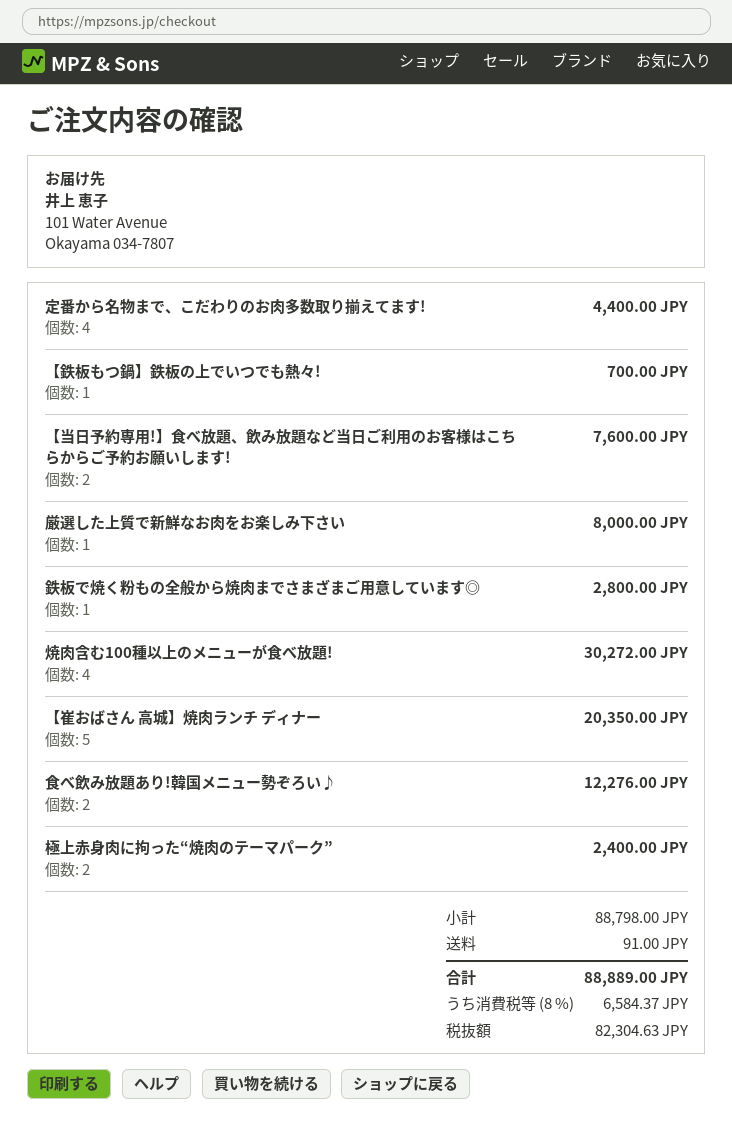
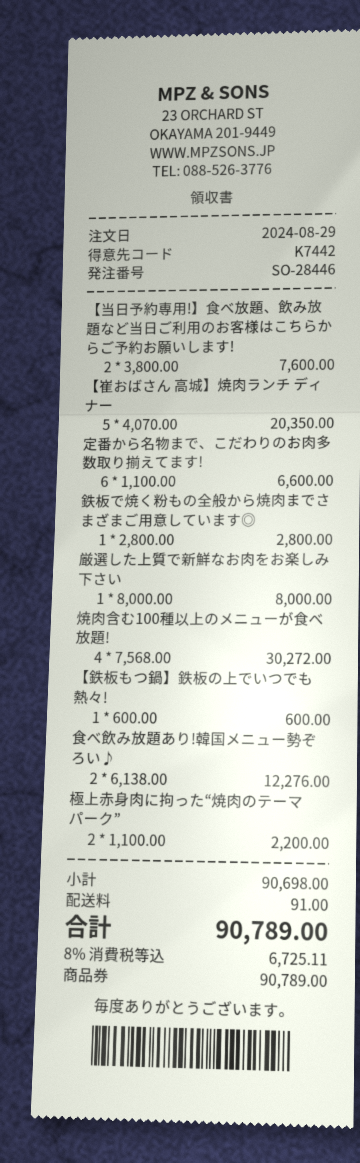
定番から名物まで、こだわりのお肉多数取り揃えてます!: 4 for 4400.00 -> 6 for 6600.00
【鉄板もつ鍋】鉄板の上でいつでも熱々!: 1 for 700.00 -> 1 for 600.00
極上赤身肉に拘った“焼肉のテーマパーク”: 2 for 2400.00 -> 2 for 2200.00
subtotal: 88798.00 -> 90698.00
tax: 8% = 6584.37 -> 8% = 6725.11
total: 88889.00 -> 90789.00

